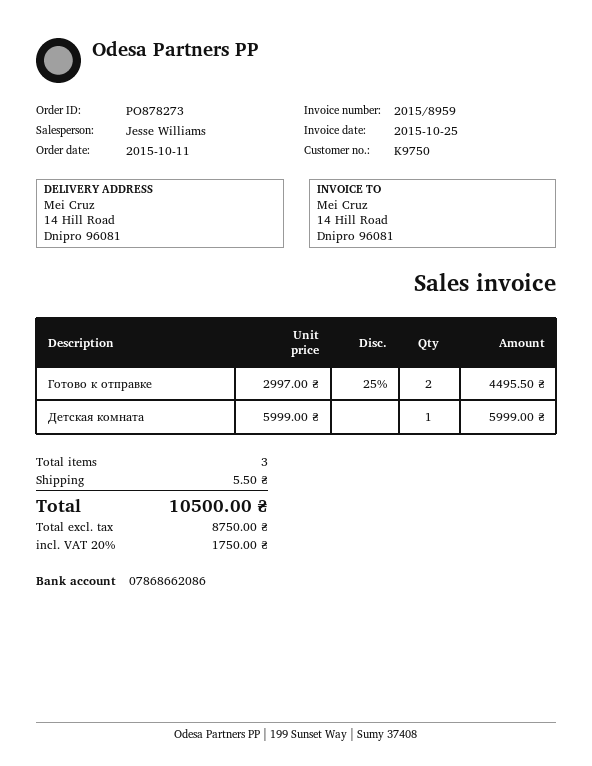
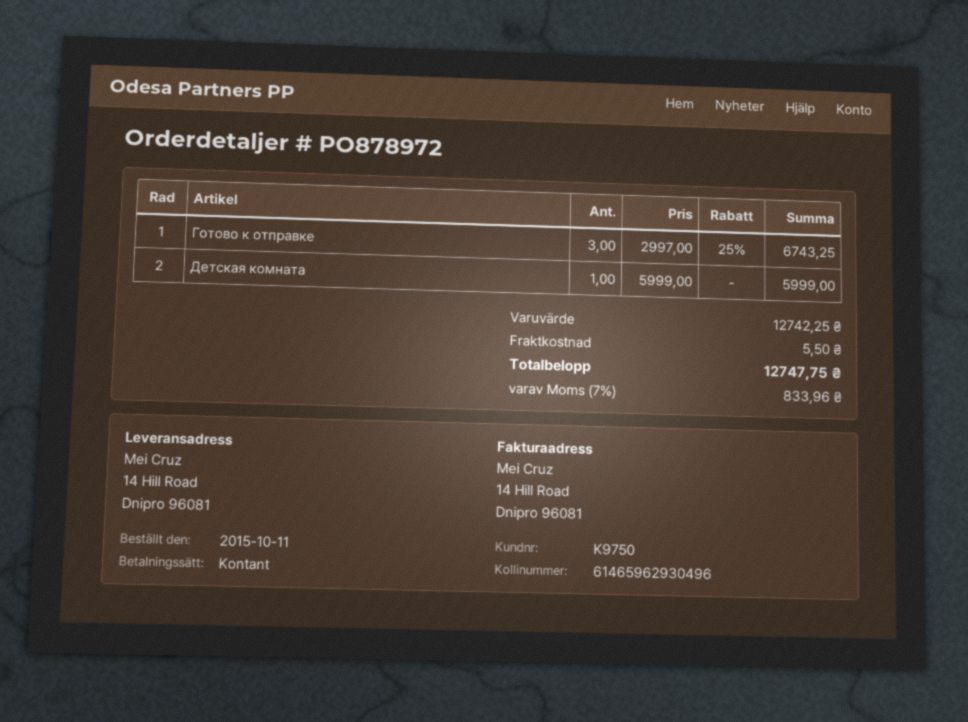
order number: PO878273 -> PO878972
Готово к отправке: 2 x 2997.00 - 25% = 4495.50 -> 3 x 2997.00 - 25% = 6743.25
tax: 20% = 1750.00 -> 7% = 833.96
total: 10500.00 -> 12747.75

